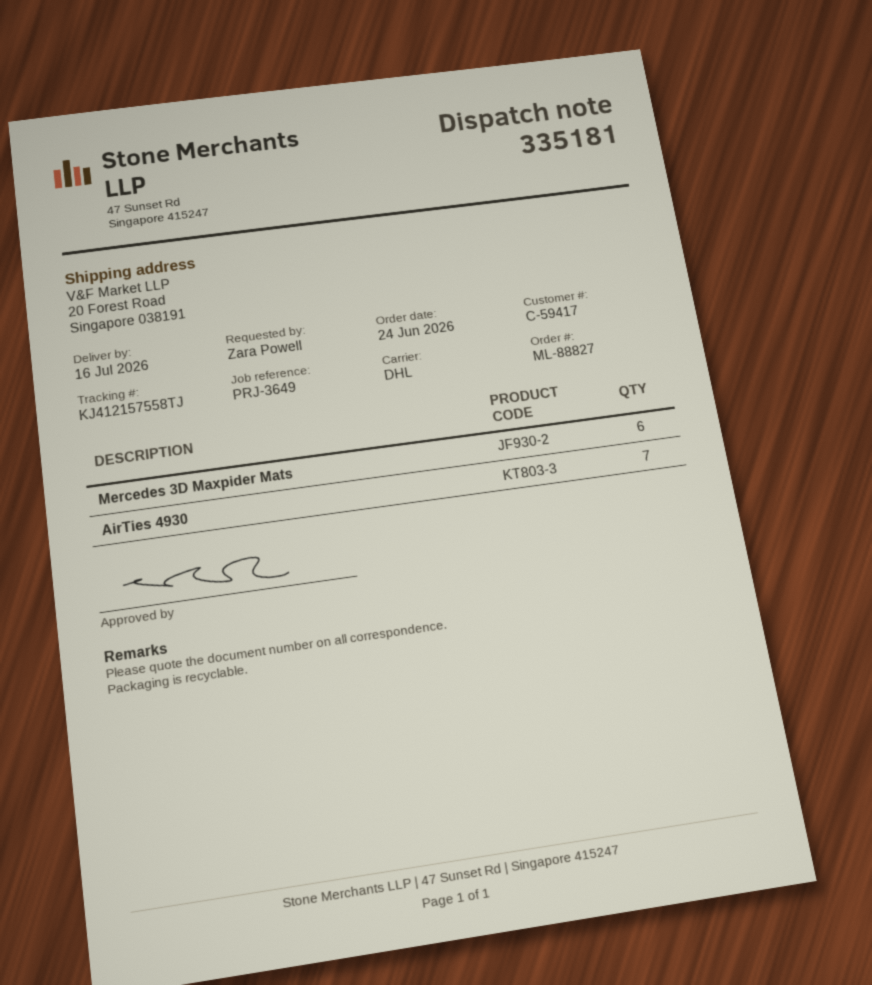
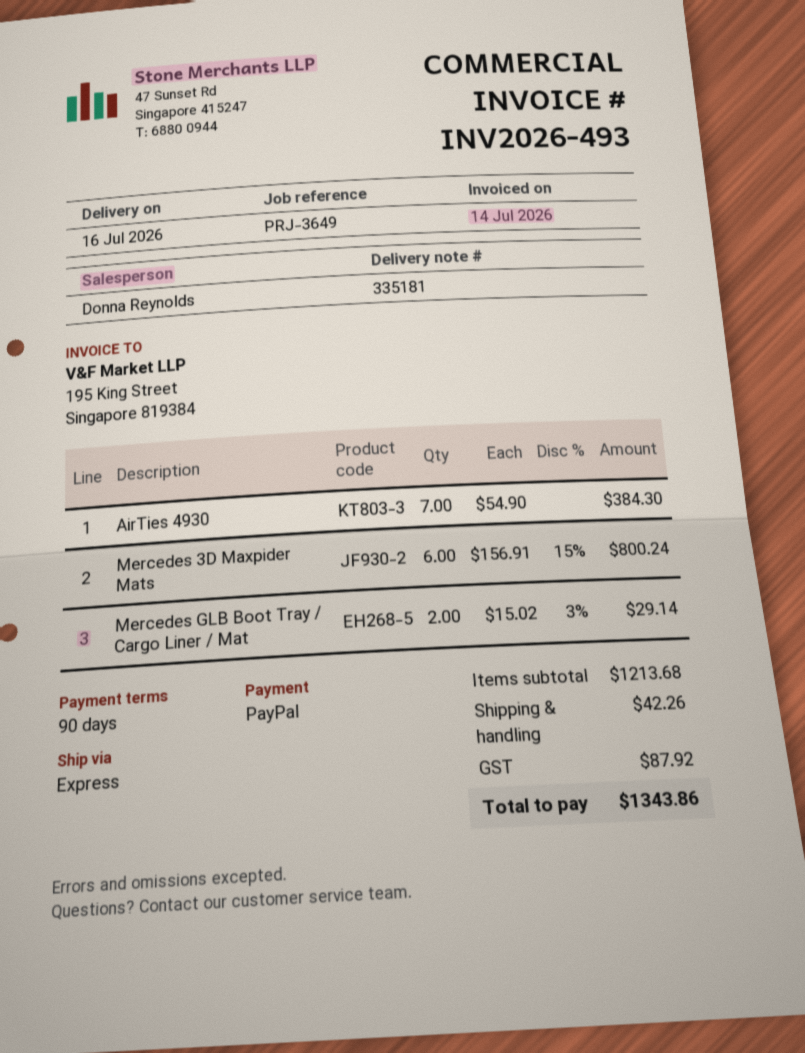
shipping method: DHL -> express
Mercedes GLB Boot Tray / Cargo Liner / Mat: none -> 2

